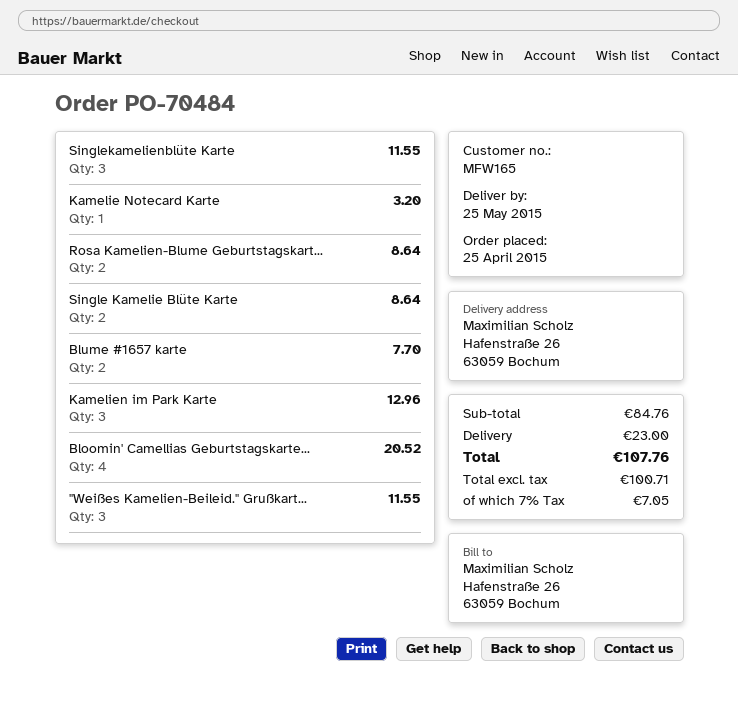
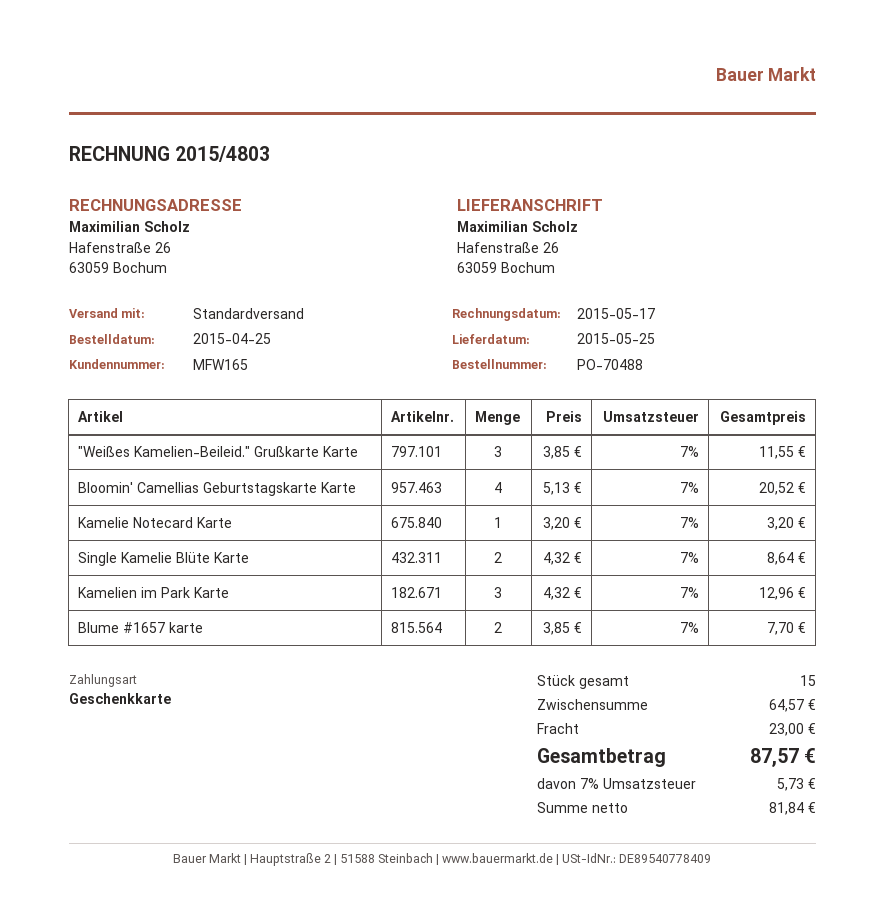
order number: PO-70484 -> PO-70488
Singlekamelienblüte Karte: 3 for 11.55 -> none
Rosa Kamelien-Blume Geburtstagskart...: 2 for 8.64 -> none
subtotal: 84.76 -> 64.57
net: 100.71 -> 81.84
tax: 7% = 7.05 -> 7% = 5.73
total: 107.76 -> 87.57

